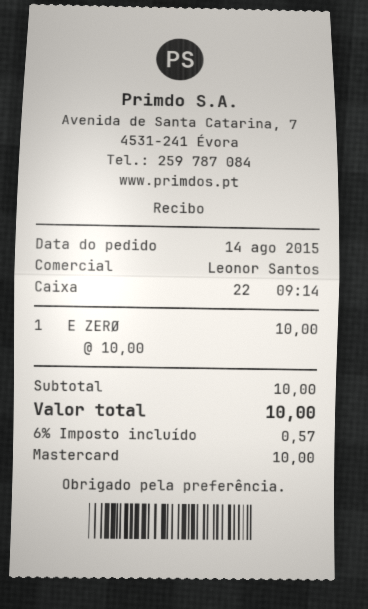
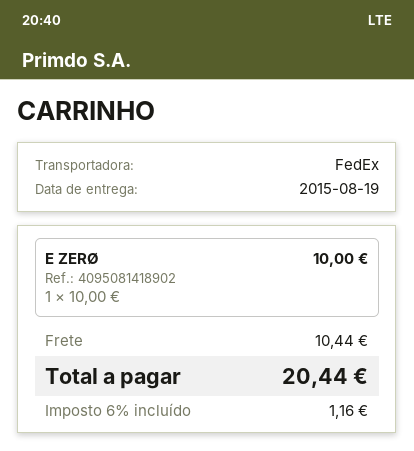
shipping: none -> 10.44
tax: 6% = 0.57 -> 6% = 1.16
total: 10.00 -> 20.44

